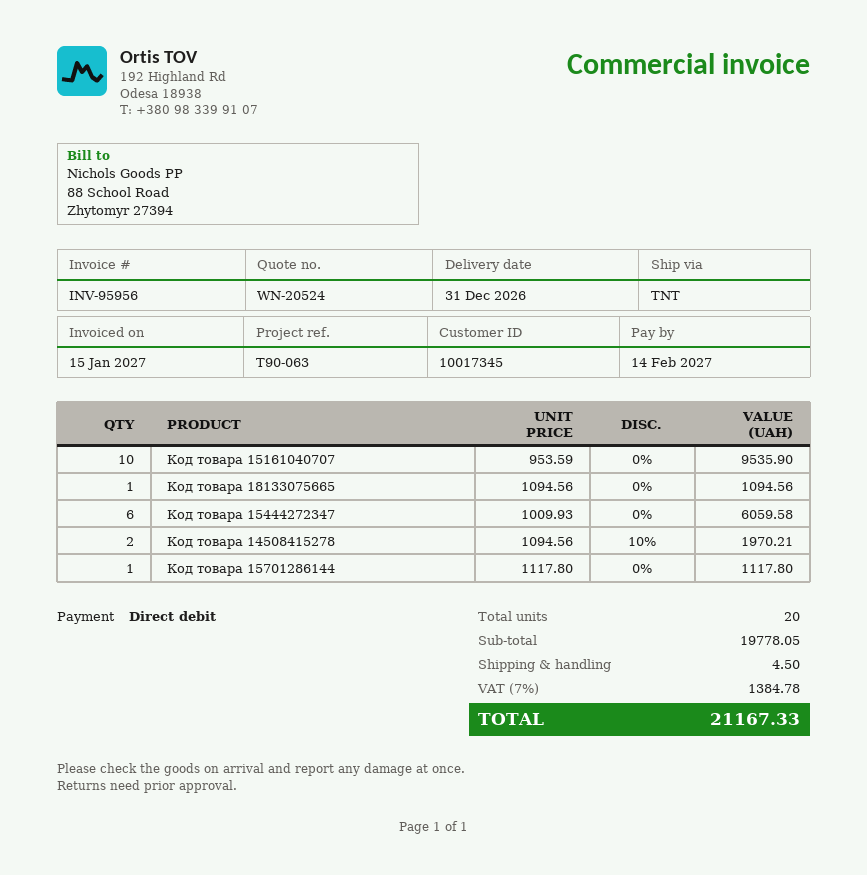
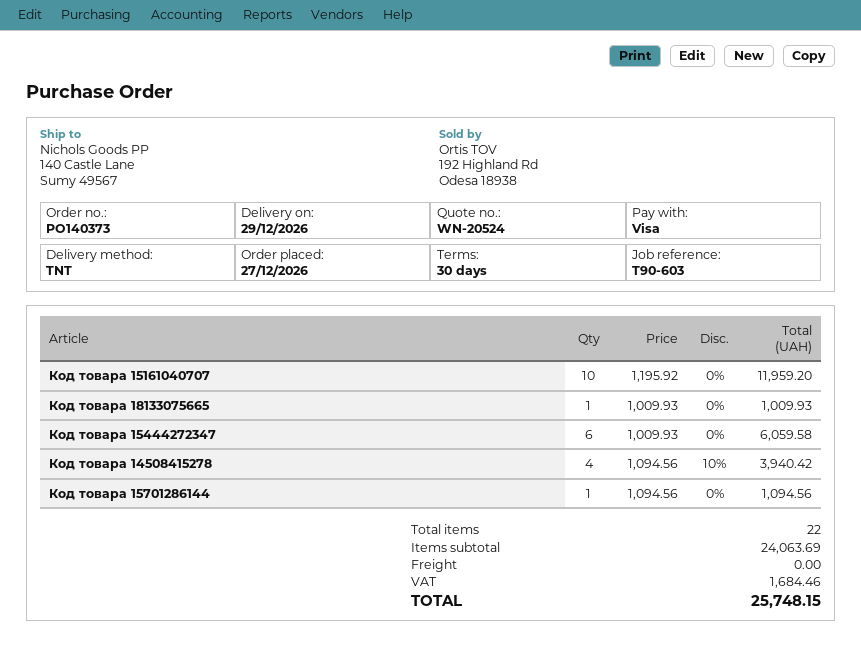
delivery date: 2026-12-31 -> 2026-12-29
reference: T90-063 -> T90-603
payment method: direct debit -> Visa
Код товара 15161040707: 10 x 953.59 = 9535.90 -> 10 x 1195.92 = 11959.20
Код товара 18133075665: 1 x 1094.56 = 1094.56 -> 1 x 1009.93 = 1009.93
Код товара 14508415278: 2 x 1094.56 - 10% = 1970.21 -> 4 x 1094.56 - 10% = 3940.42
Код товара 15701286144: 1 x 1117.80 = 1117.80 -> 1 x 1094.56 = 1094.56
total quantity: 20 -> 22
subtotal: 19778.05 -> 24063.69
shipping: 4.50 -> 0.00
tax: 1384.78 -> 1684.46
total: 21167.33 -> 25748.15

